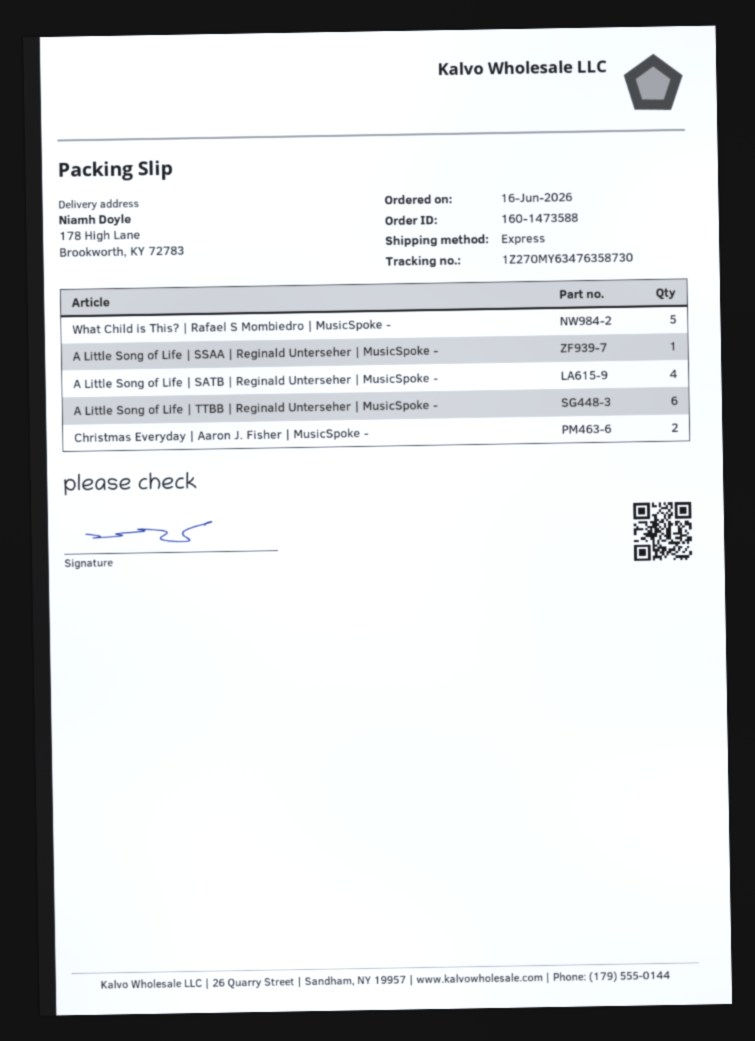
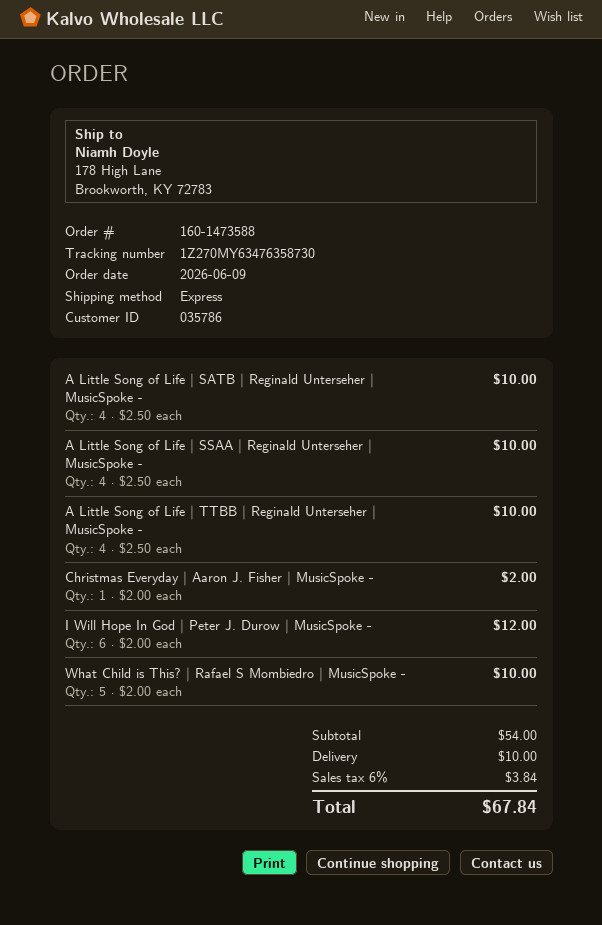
order date: 2026-06-16 -> 2026-06-09
A Little Song of Life | SSAA | Reginald Unterseher | MusicSpoke -: 1 -> 4
A Little Song of Life | TTBB | Reginald Unterseher | MusicSpoke -: 6 -> 4
Christmas Everyday | Aaron J. Fisher | MusicSpoke -: 2 -> 1
I Will Hope In God | Peter J. Durow | MusicSpoke -: none -> 6

